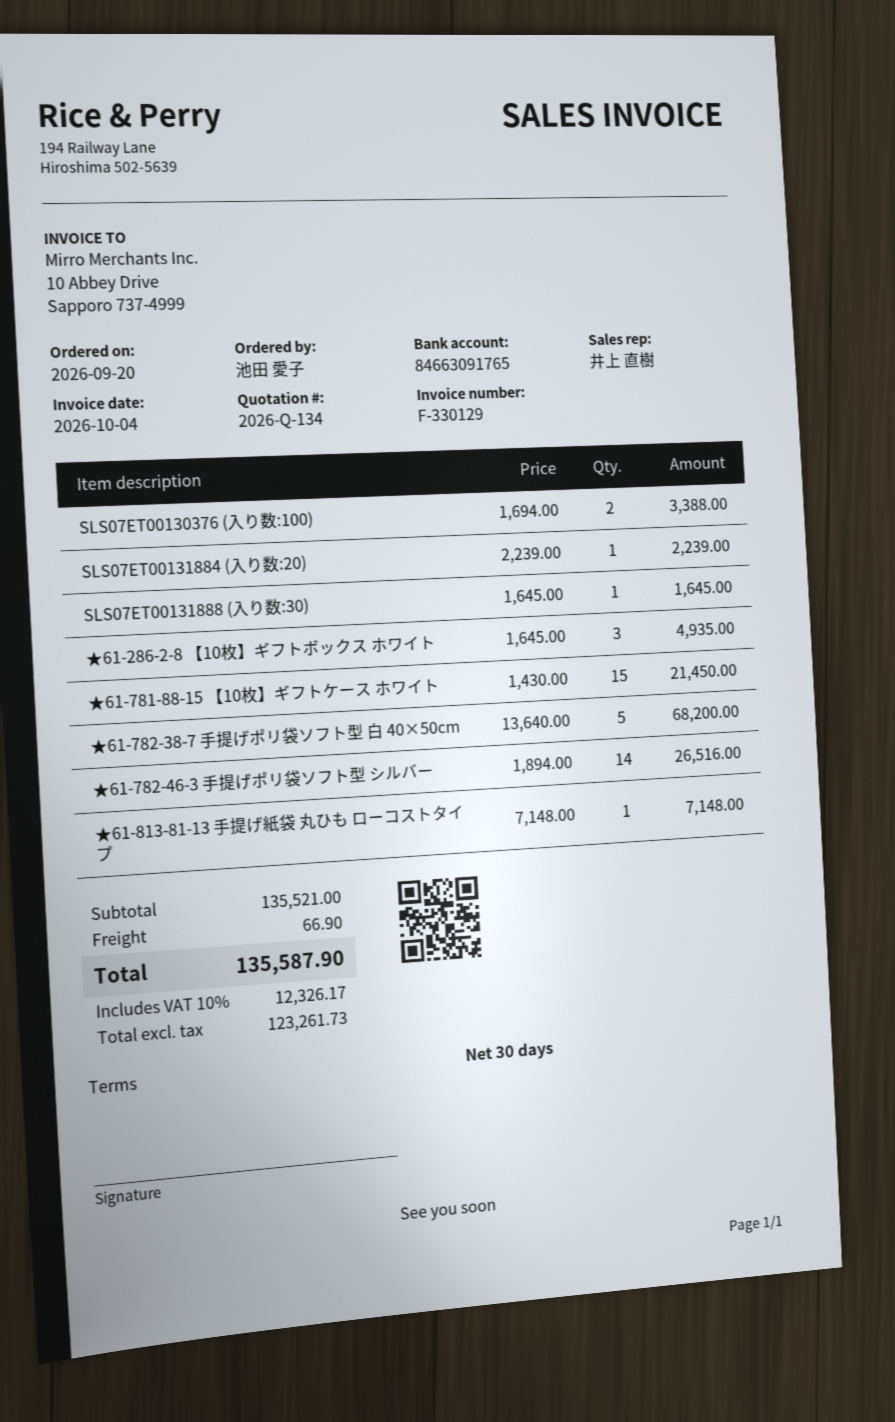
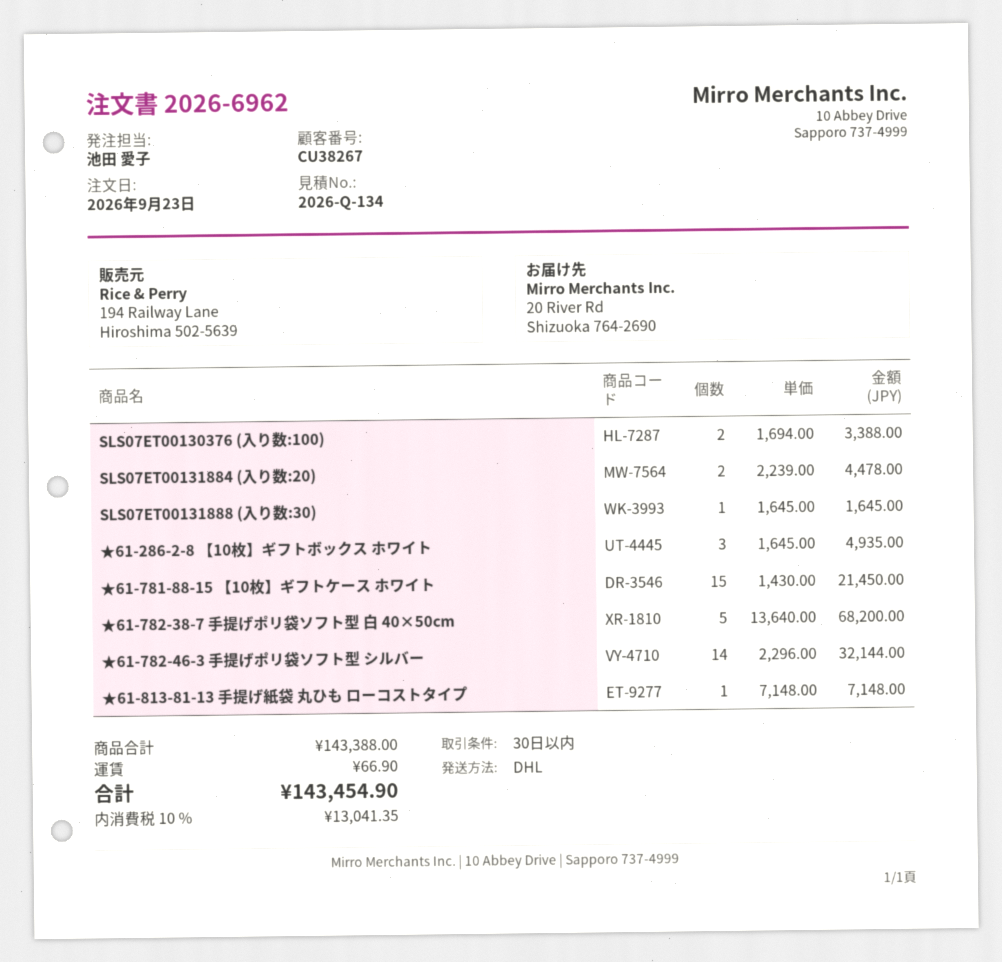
order date: 2026-09-20 -> 2026-09-23
SLS07ET00131884 (入り数:20): 1 x 2239.00 = 2239.00 -> 2 x 2239.00 = 4478.00
★61-782-46-3 手提げポリ袋ソフト型 シルバー: 14 x 1894.00 = 26516.00 -> 14 x 2296.00 = 32144.00
subtotal: 135521.00 -> 143388.00
tax: 10% = 12326.17 -> 10% = 13041.35
total: 135587.90 -> 143454.90

